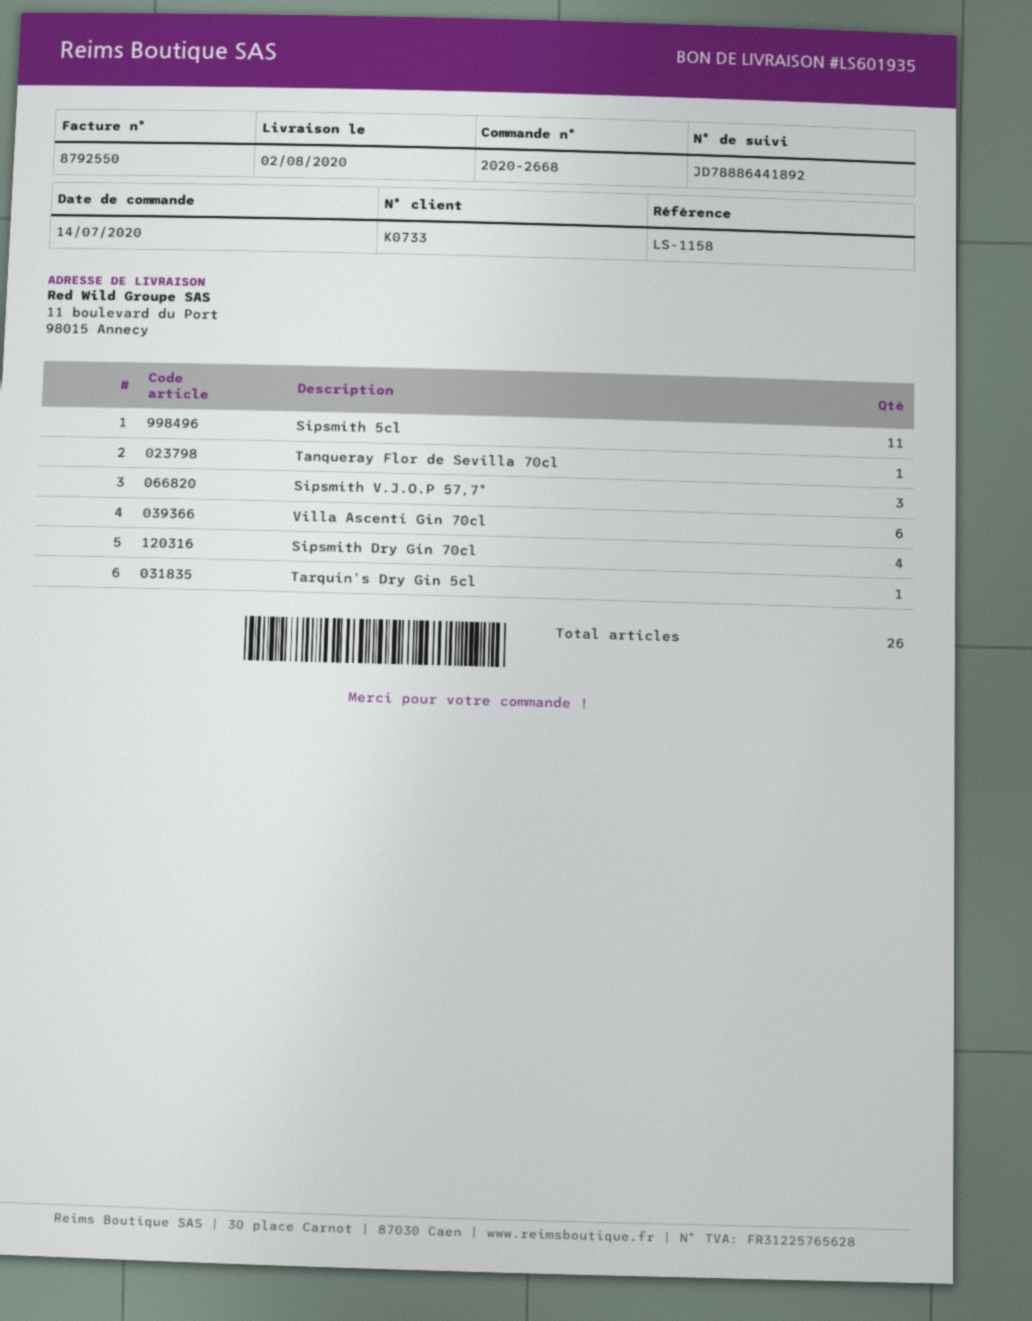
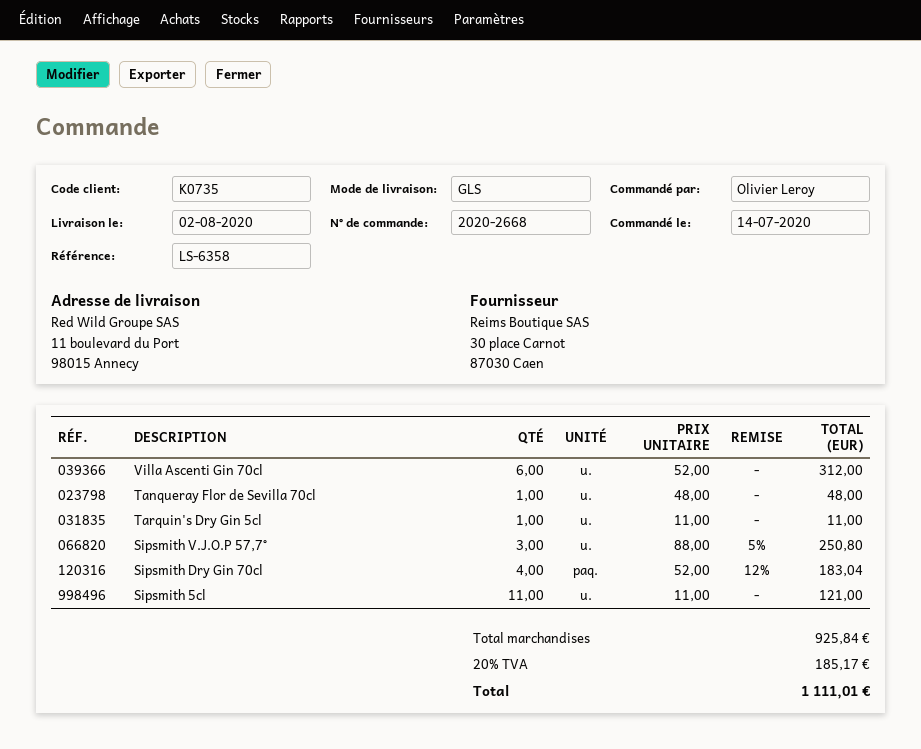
customer number: K0733 -> K0735
reference: LS-1158 -> LS-6358

